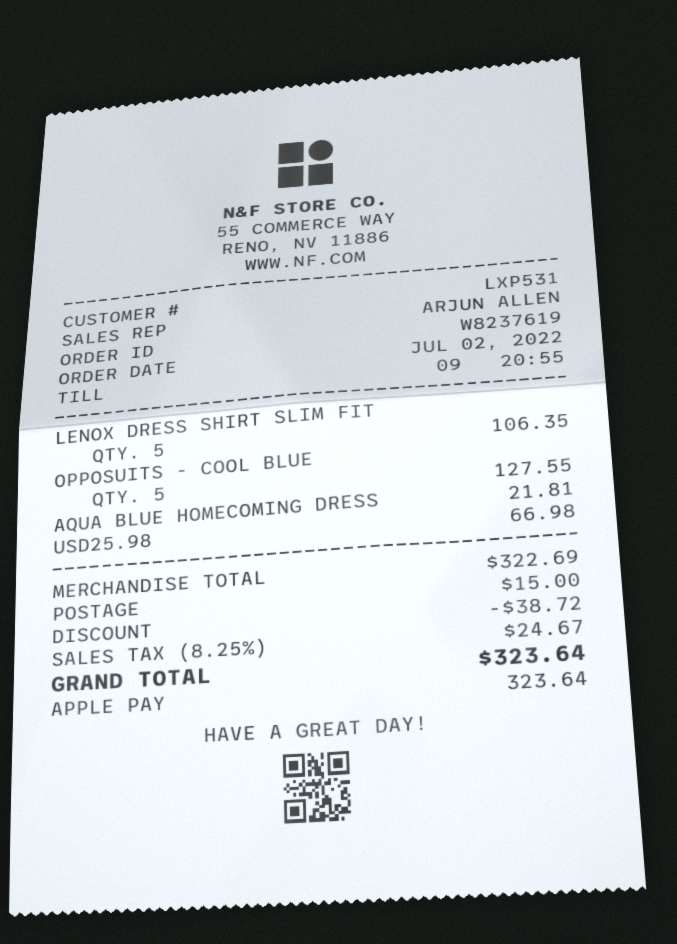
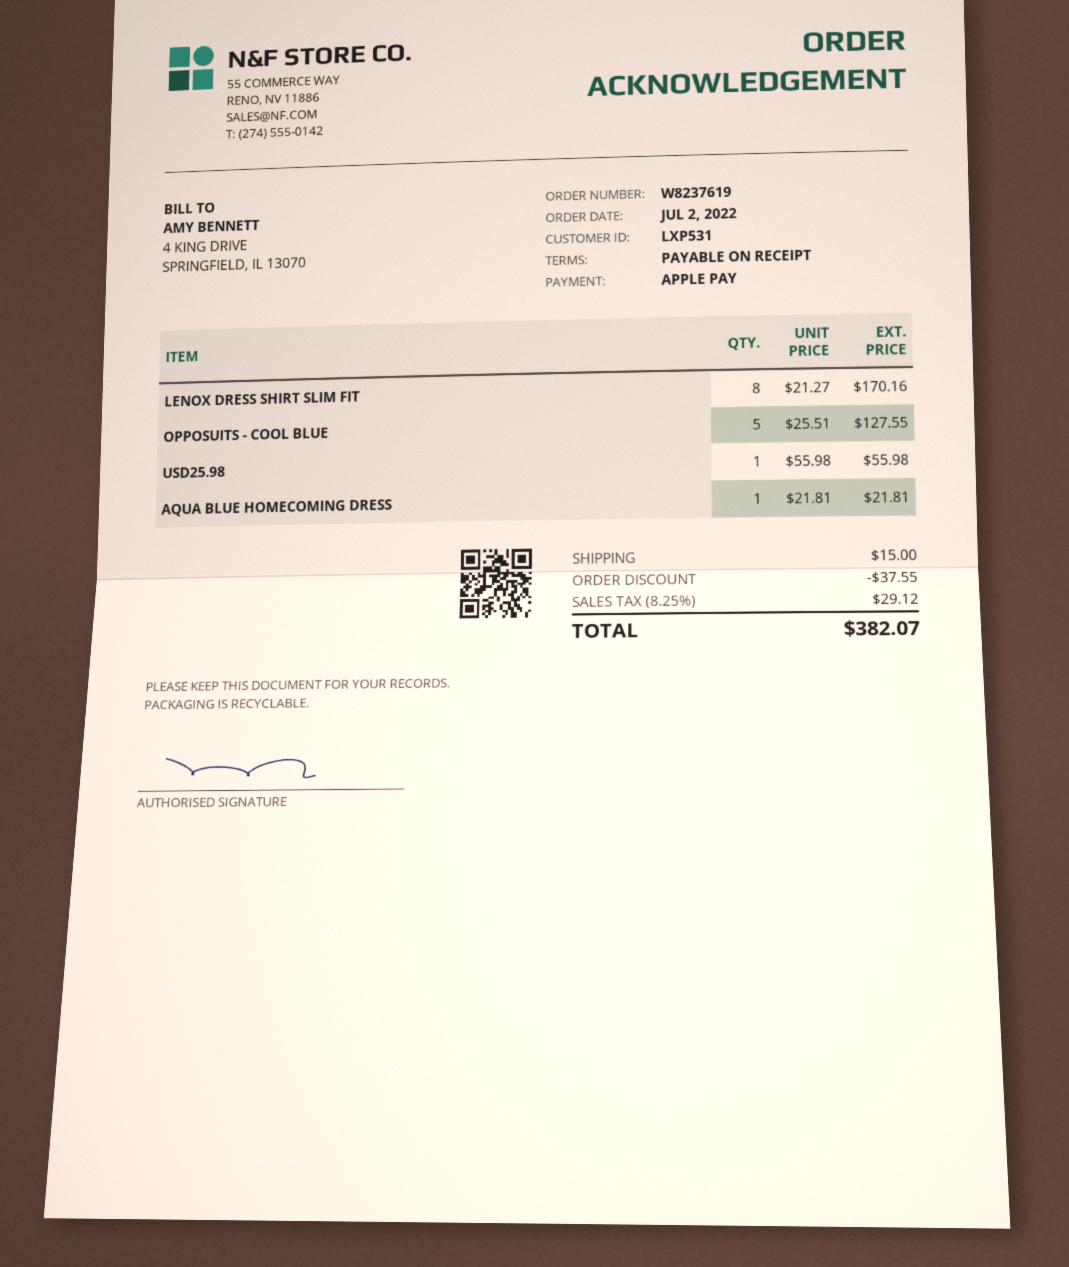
LENOX DRESS SHIRT SLIM FIT: 5 for 106.35 -> 8 for 170.16
USD25.98: 1 for 66.98 -> 1 for 55.98
discount: 38.72 -> 37.55
tax: 8.25% = 24.67 -> 8.25% = 29.12
total: 323.64 -> 382.07

